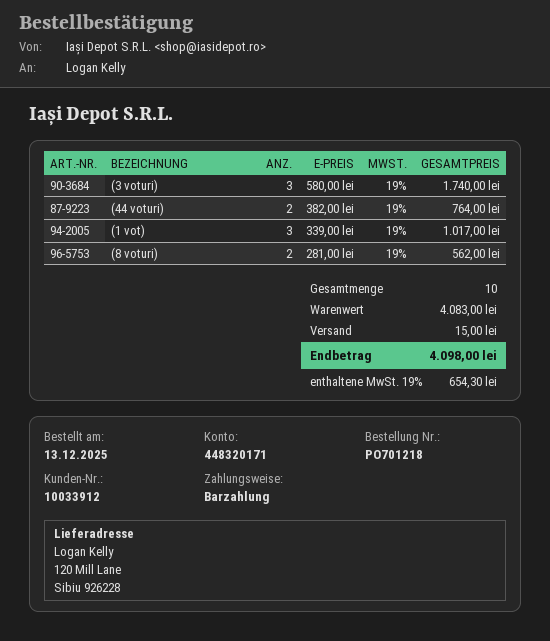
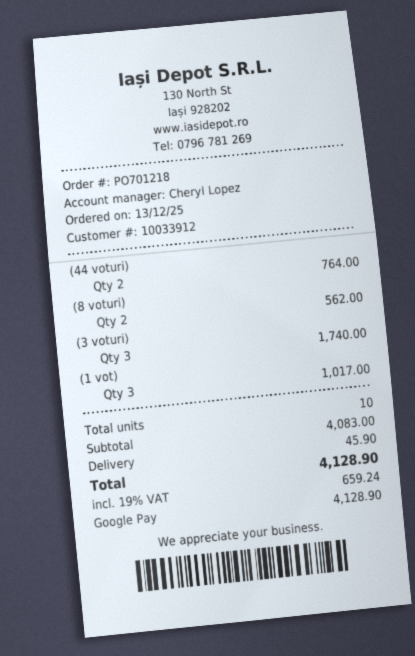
payment method: cash -> Google Pay
shipping: 15.00 -> 45.90
tax: 19% = 654.30 -> 19% = 659.24
total: 4098.00 -> 4128.90

